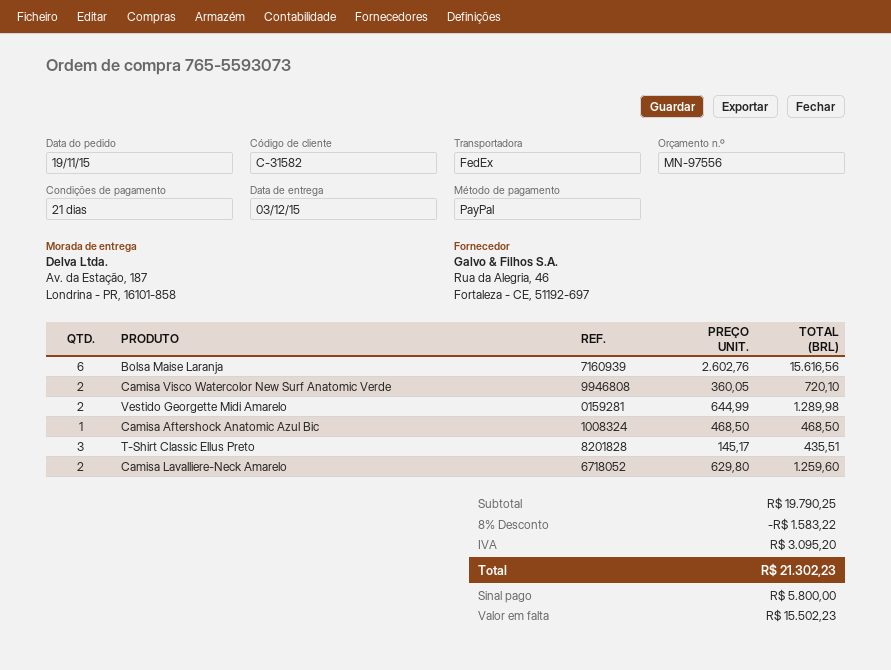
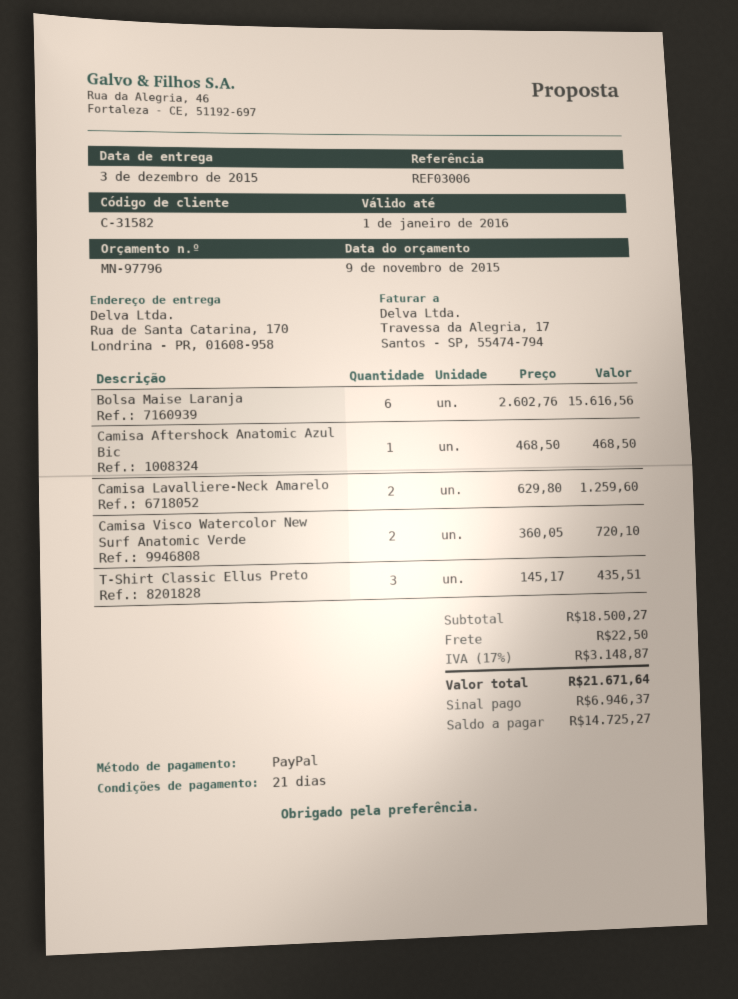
quote number: MN-97556 -> MN-97796
ship to: Av. da Estação, 187, Londrina - PR, 16101-858 -> Rua de Santa Catarina, 170, Londrina - PR, 01608-958
Vestido Georgette Midi Amarelo: 2 x 644.99 = 1289.98 -> none
subtotal: 19790.25 -> 18500.27
discount: 8% = 1583.22 -> none
shipping: none -> 22.50
tax: 3095.20 -> 3148.87
total: 21302.23 -> 21671.64
deposit: 5800.00 -> 6946.37
balance: 15502.23 -> 14725.27

